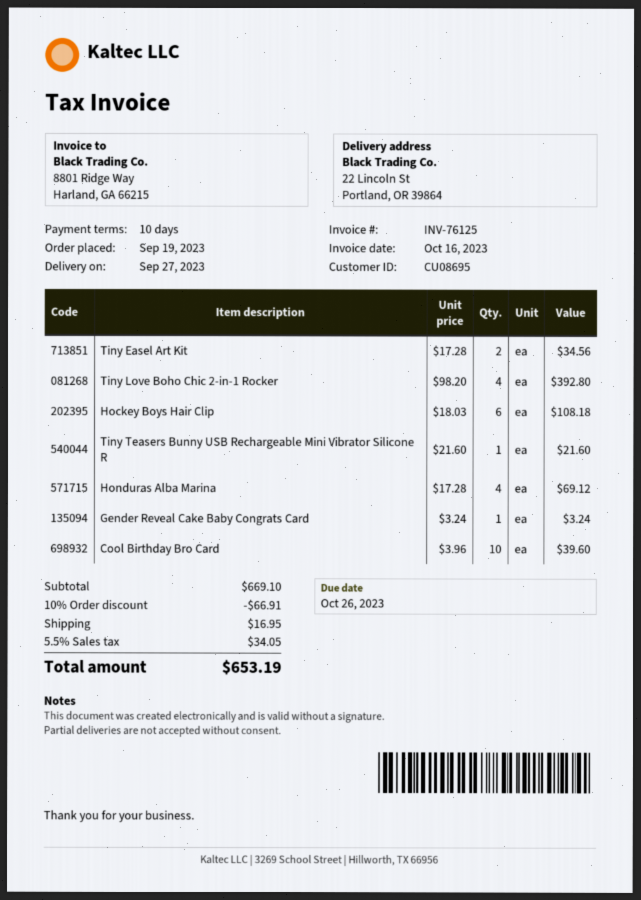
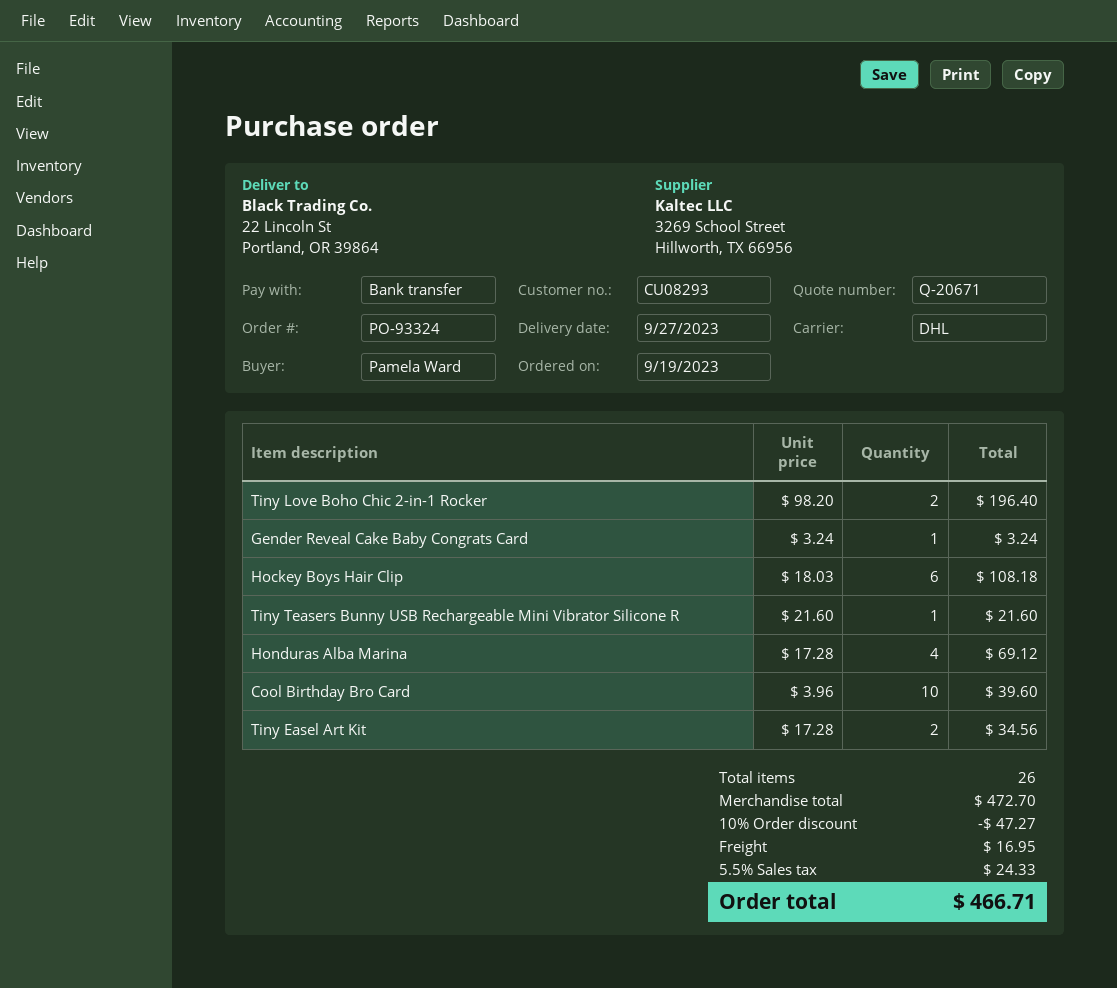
customer number: CU08695 -> CU08293
Tiny Love Boho Chic 2-in-1 Rocker: 4 x 98.20 = 392.80 -> 2 x 98.20 = 196.40
subtotal: 669.10 -> 472.70
discount: 10% = 66.91 -> 10% = 47.27
tax: 5.5% = 34.05 -> 5.5% = 24.33
total: 653.19 -> 466.71

